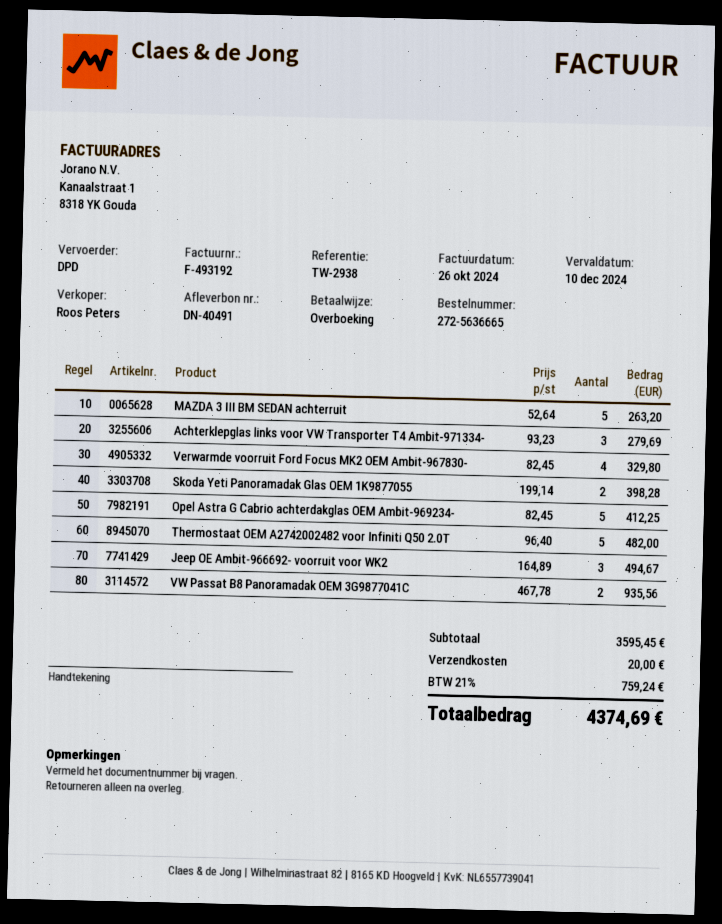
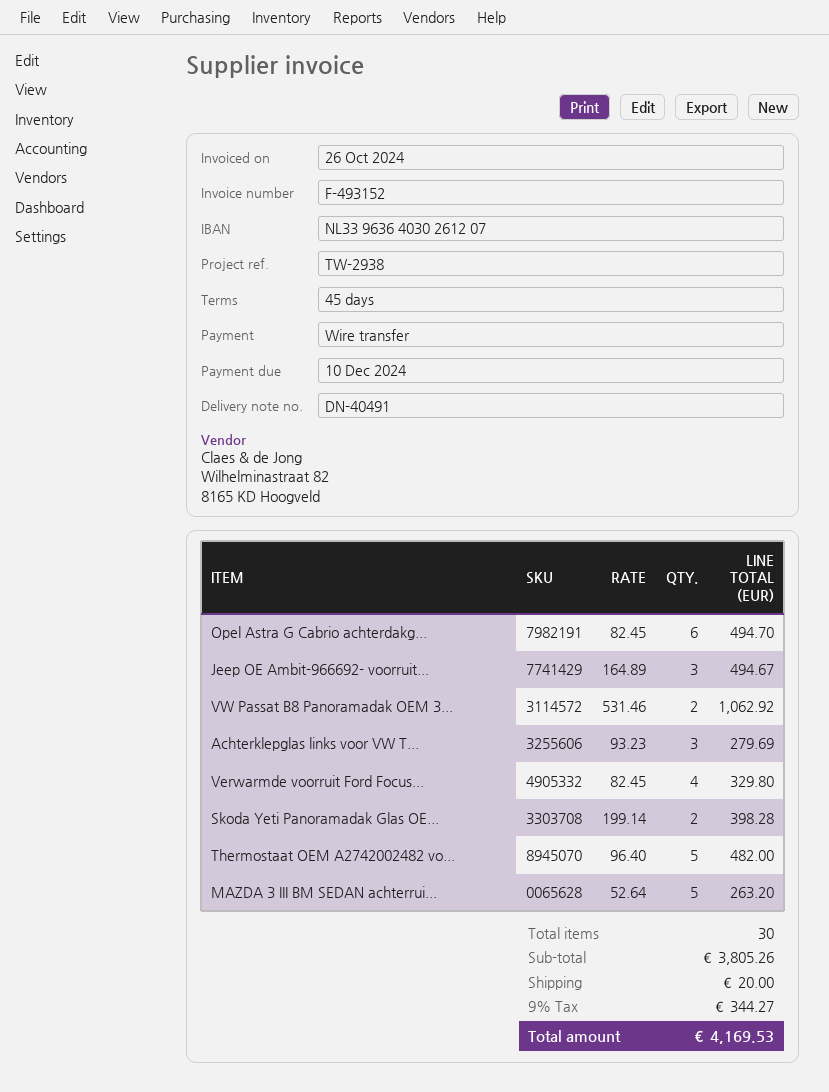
invoice number: F-493192 -> F-493152
Opel Astra G Cabrio achterdakglas OEM Ambit-969234-: 5 x 82.45 = 412.25 -> 6 x 82.45 = 494.70
VW Passat B8 Panoramadak OEM 3G9877041C: 2 x 467.78 = 935.56 -> 2 x 531.46 = 1062.92
subtotal: 3595.45 -> 3805.26
tax: 21% = 759.24 -> 9% = 344.27
total: 4374.69 -> 4169.53

